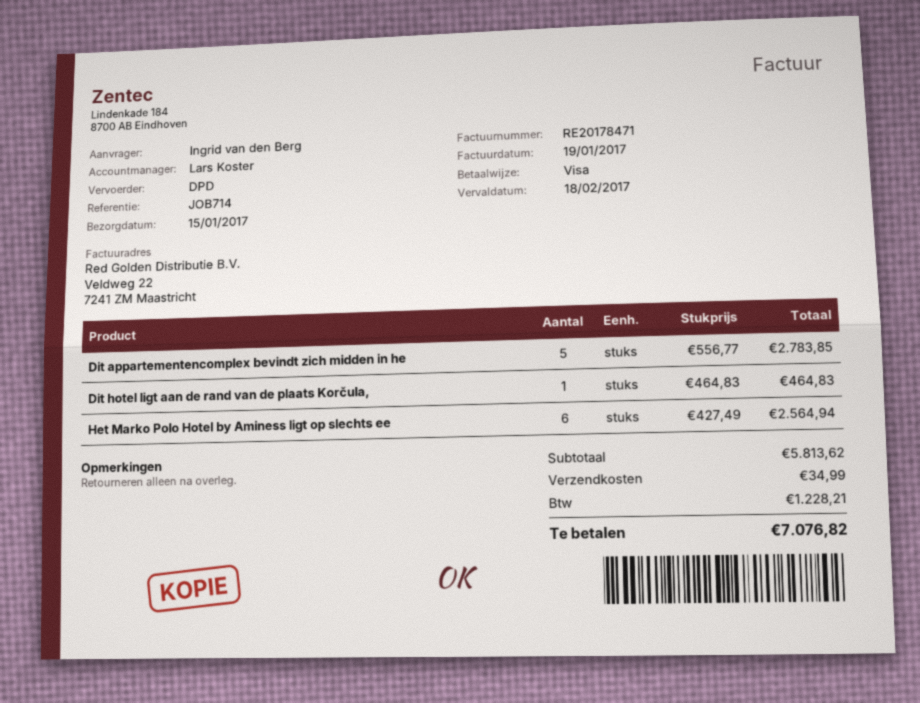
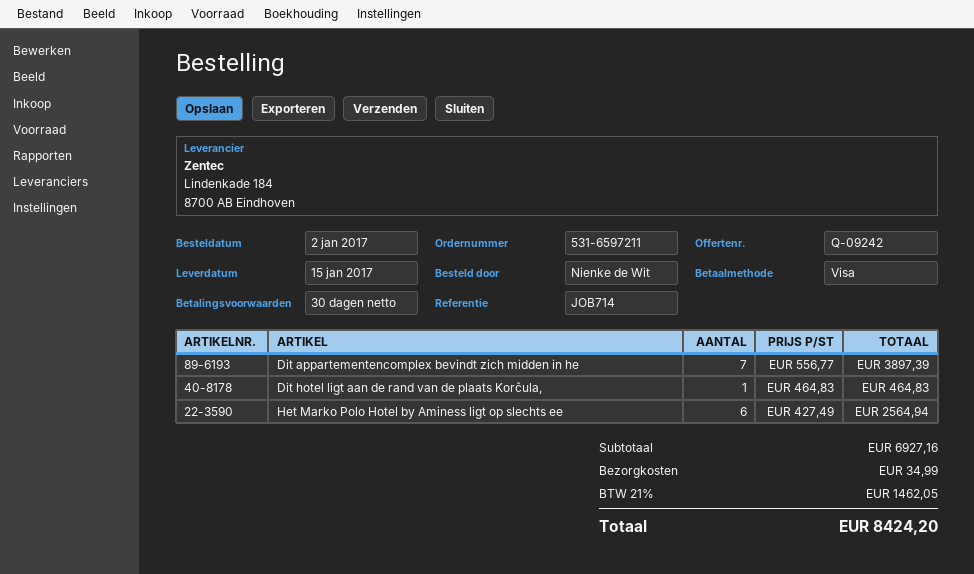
ordered by: Ingrid van den Berg -> Nienke de Wit
Dit appartementencomplex bevindt zich midden in he: 5 x 556.77 = 2783.85 -> 7 x 556.77 = 3897.39
subtotal: 5813.62 -> 6927.16
tax: 1228.21 -> 1462.05
total: 7076.82 -> 8424.20

